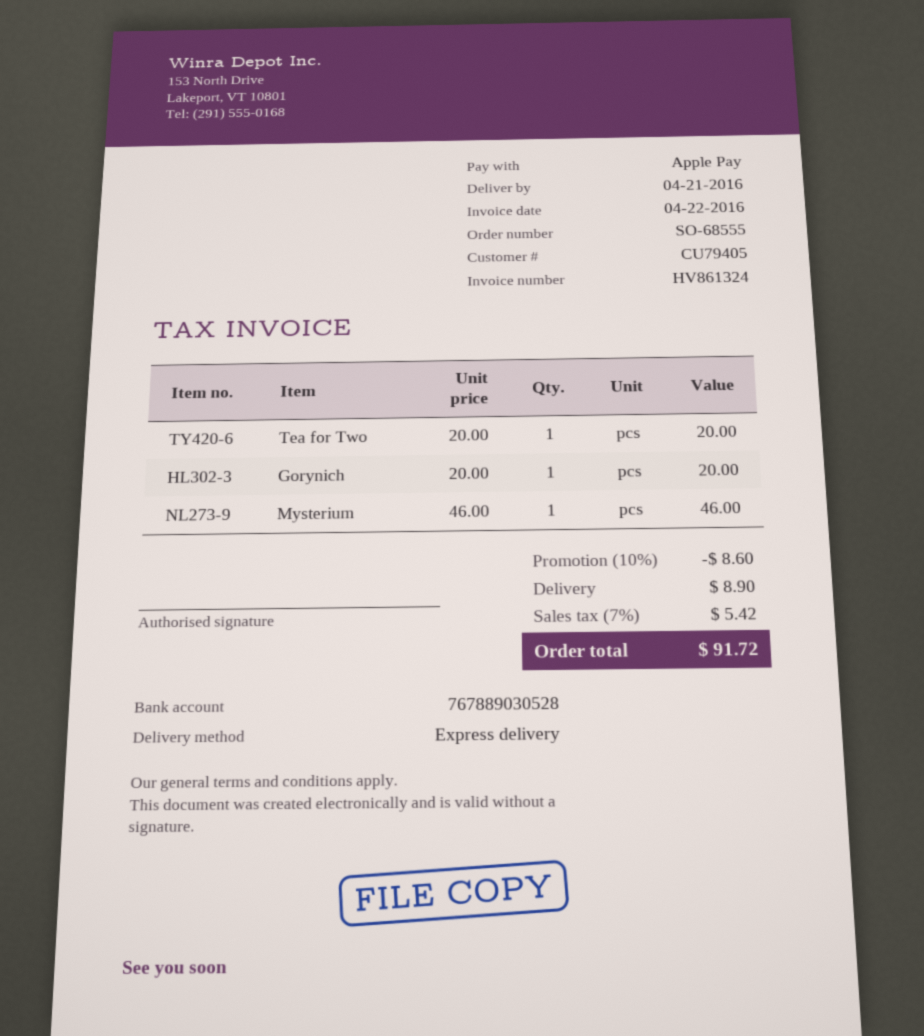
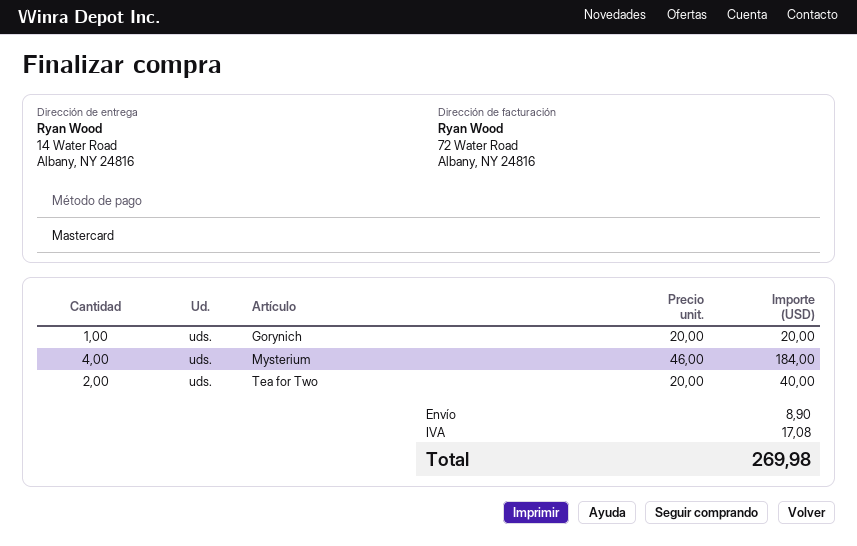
payment method: Apple Pay -> Mastercard
Tea for Two: 1 x 20.00 = 20.00 -> 2 x 20.00 = 40.00
Mysterium: 1 x 46.00 = 46.00 -> 4 x 46.00 = 184.00
discount: 10% = 8.60 -> none
tax: 5.42 -> 17.08
total: 91.72 -> 269.98

